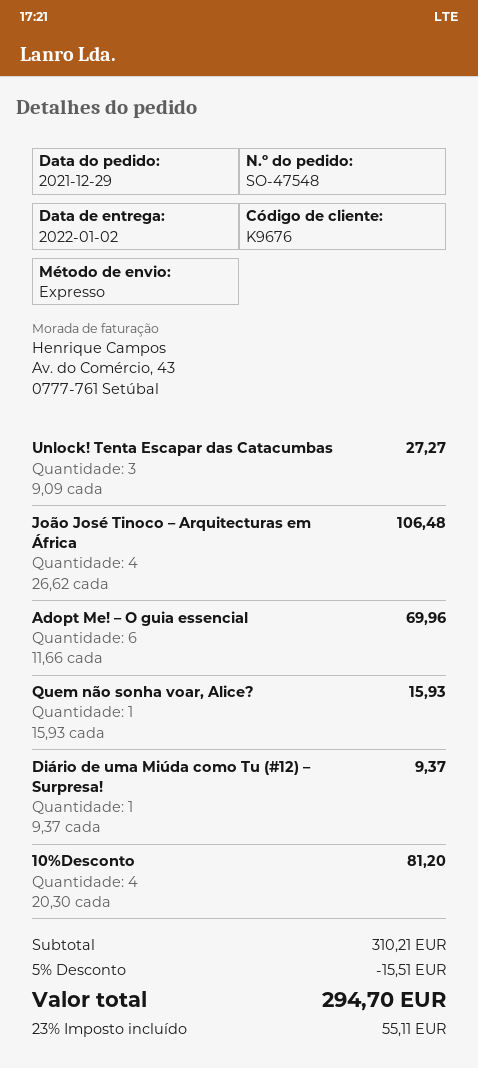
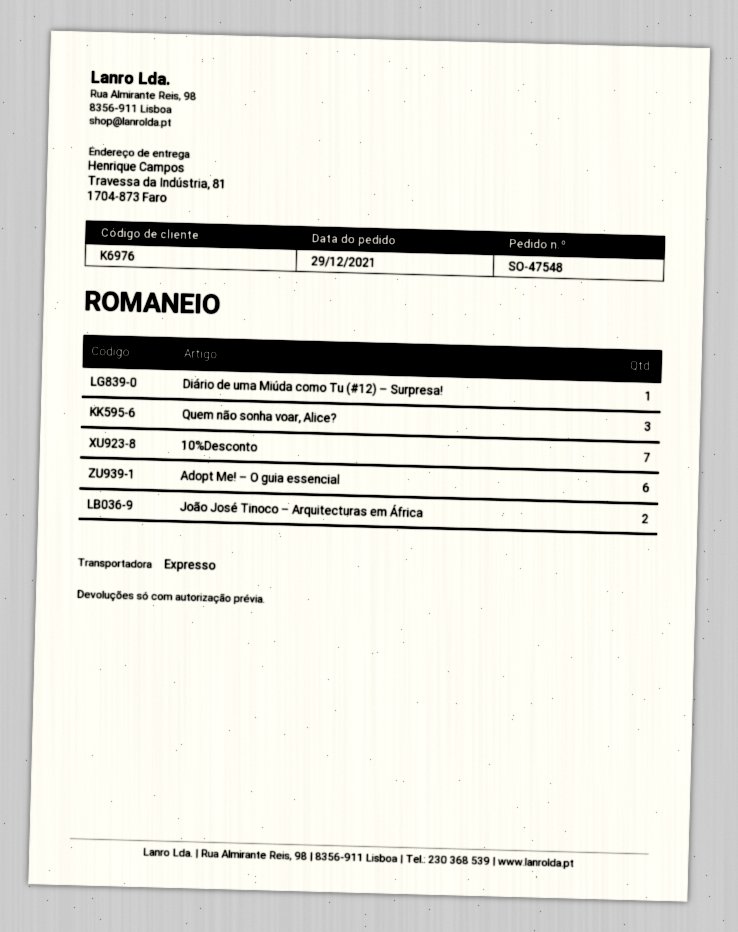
customer number: K9676 -> K6976
Unlock! Tenta Escapar das Catacumbas: 3 -> none
João José Tinoco – Arquitecturas em África: 4 -> 2
Quem não sonha voar, Alice?: 1 -> 3
10%Desconto: 4 -> 7

